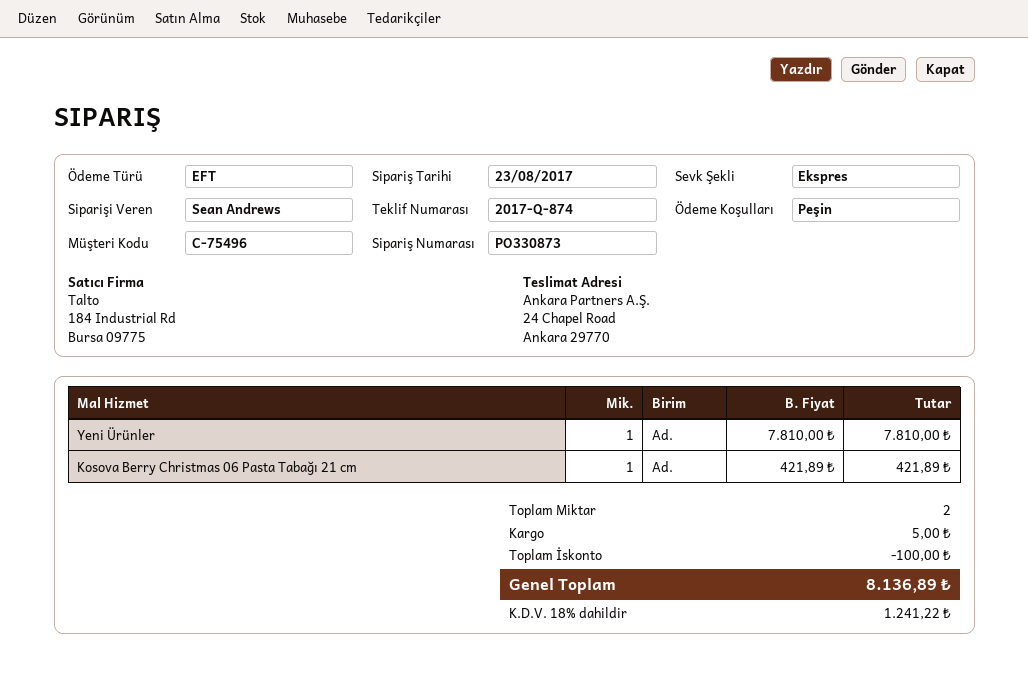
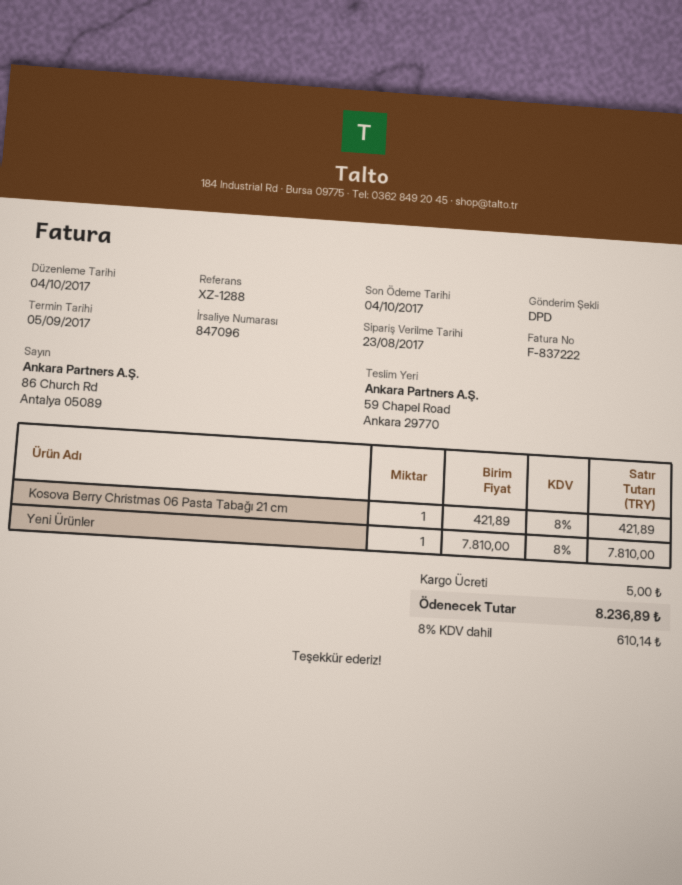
shipping method: express -> DPD
ship to: 24 Chapel Road, Ankara 29770 -> 59 Chapel Road, Ankara 29770
discount: 100.00 -> none
tax: 18% = 1241.22 -> 8% = 610.14
total: 8136.89 -> 8236.89

